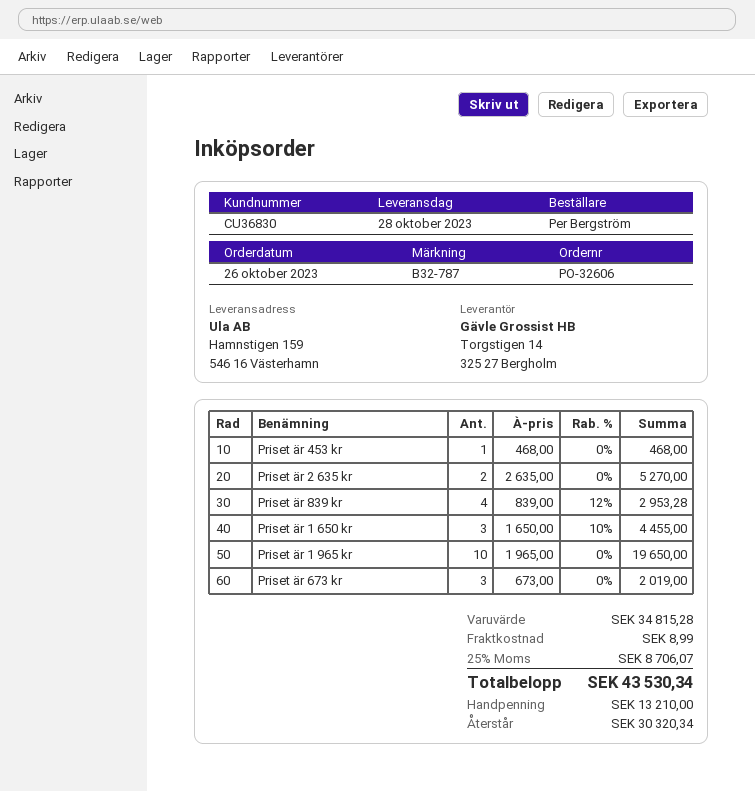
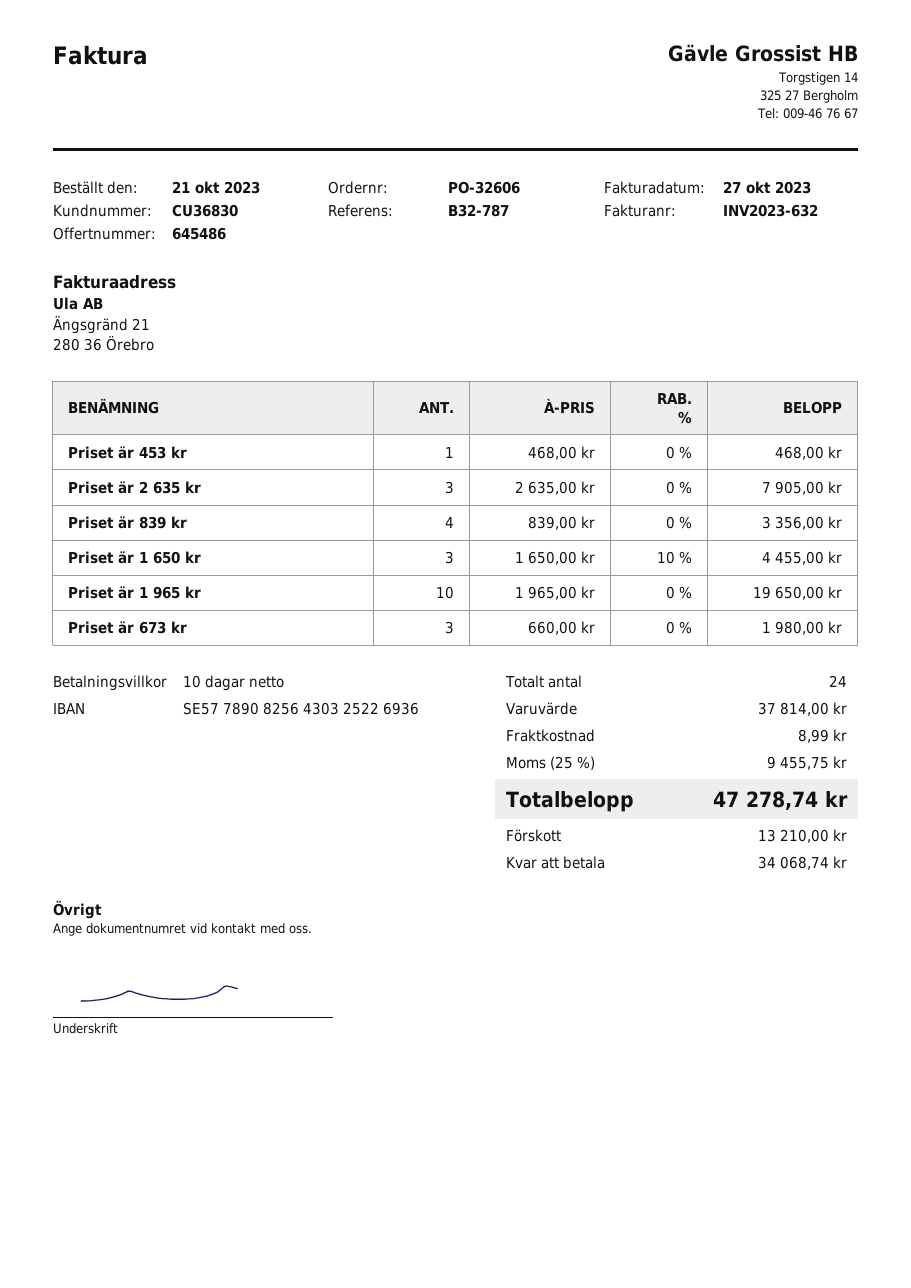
order date: 2023-10-26 -> 2023-10-21
Priset är 2 635 kr: 2 x 2635.00 = 5270.00 -> 3 x 2635.00 = 7905.00
Priset är 839 kr: 4 x 839.00 - 12% = 2953.28 -> 4 x 839.00 = 3356.00
Priset är 673 kr: 3 x 673.00 = 2019.00 -> 3 x 660.00 = 1980.00
subtotal: 34815.28 -> 37814.00
tax: 25% = 8706.07 -> 25% = 9455.75
total: 43530.34 -> 47278.74
balance: 30320.34 -> 34068.74

